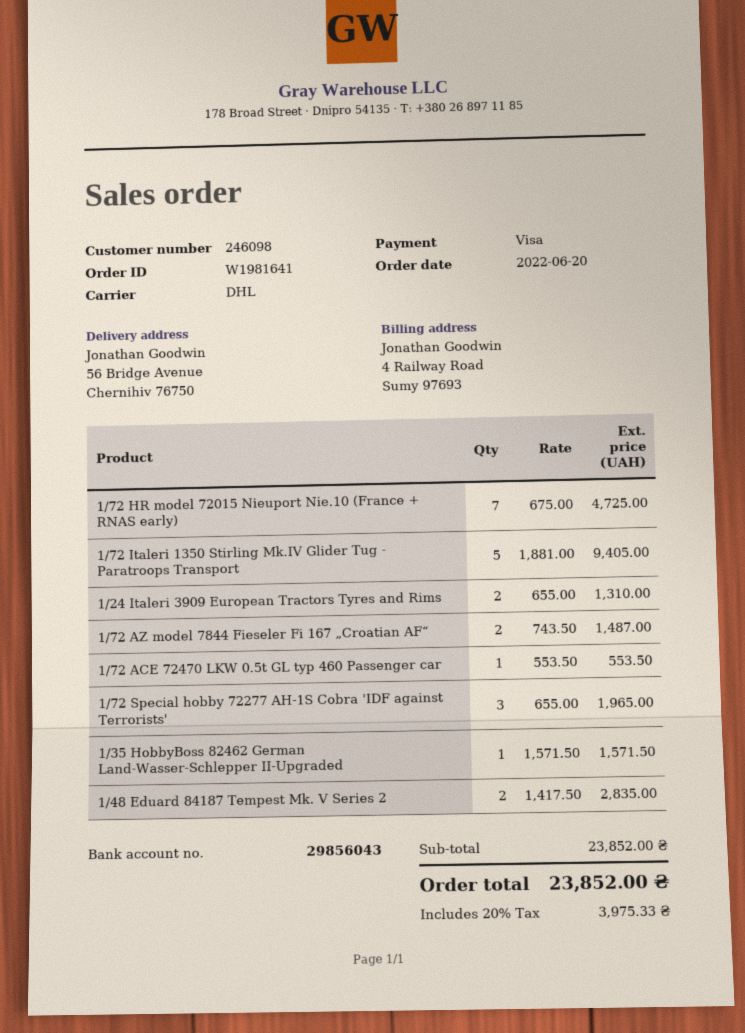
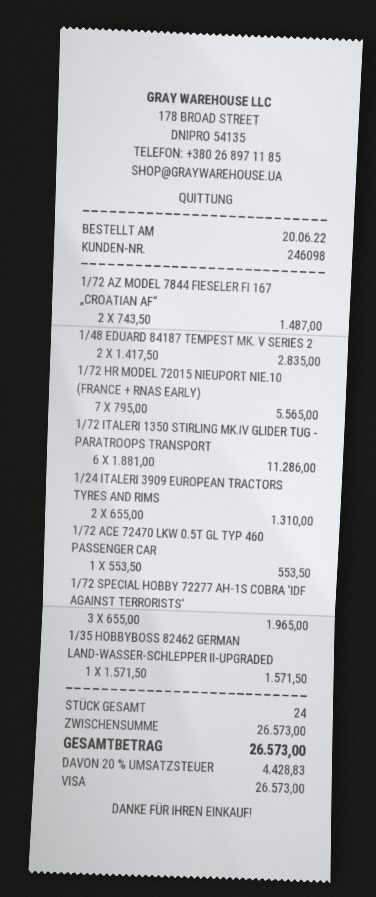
1/72 HR model 72015 Nieuport Nie.10 (France + RNAS early): 7 x 675.00 = 4725.00 -> 7 x 795.00 = 5565.00
1/72 Italeri 1350 Stirling Mk.IV Glider Tug - Paratroops Transport: 5 x 1881.00 = 9405.00 -> 6 x 1881.00 = 11286.00
subtotal: 23852.00 -> 26573.00
tax: 20% = 3975.33 -> 20% = 4428.83
total: 23852.00 -> 26573.00

